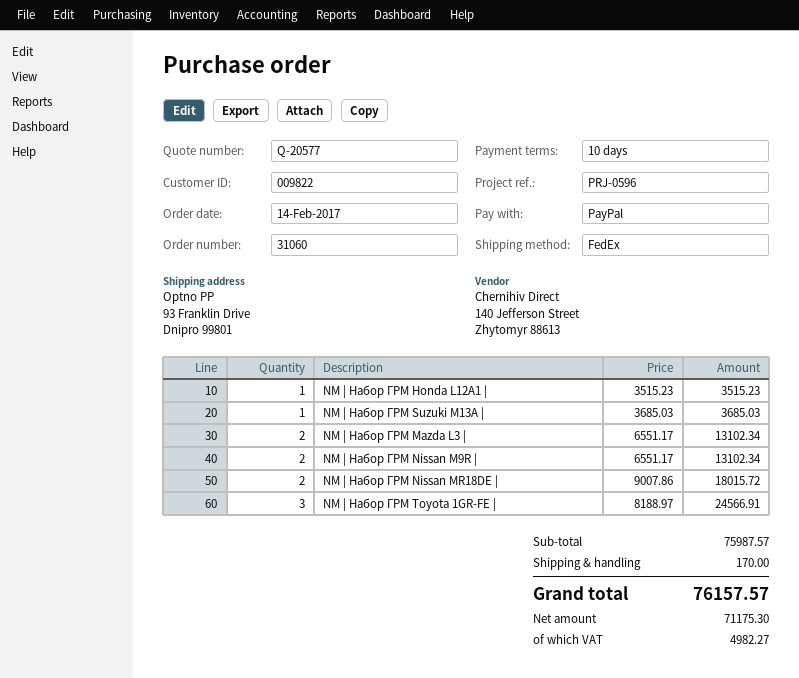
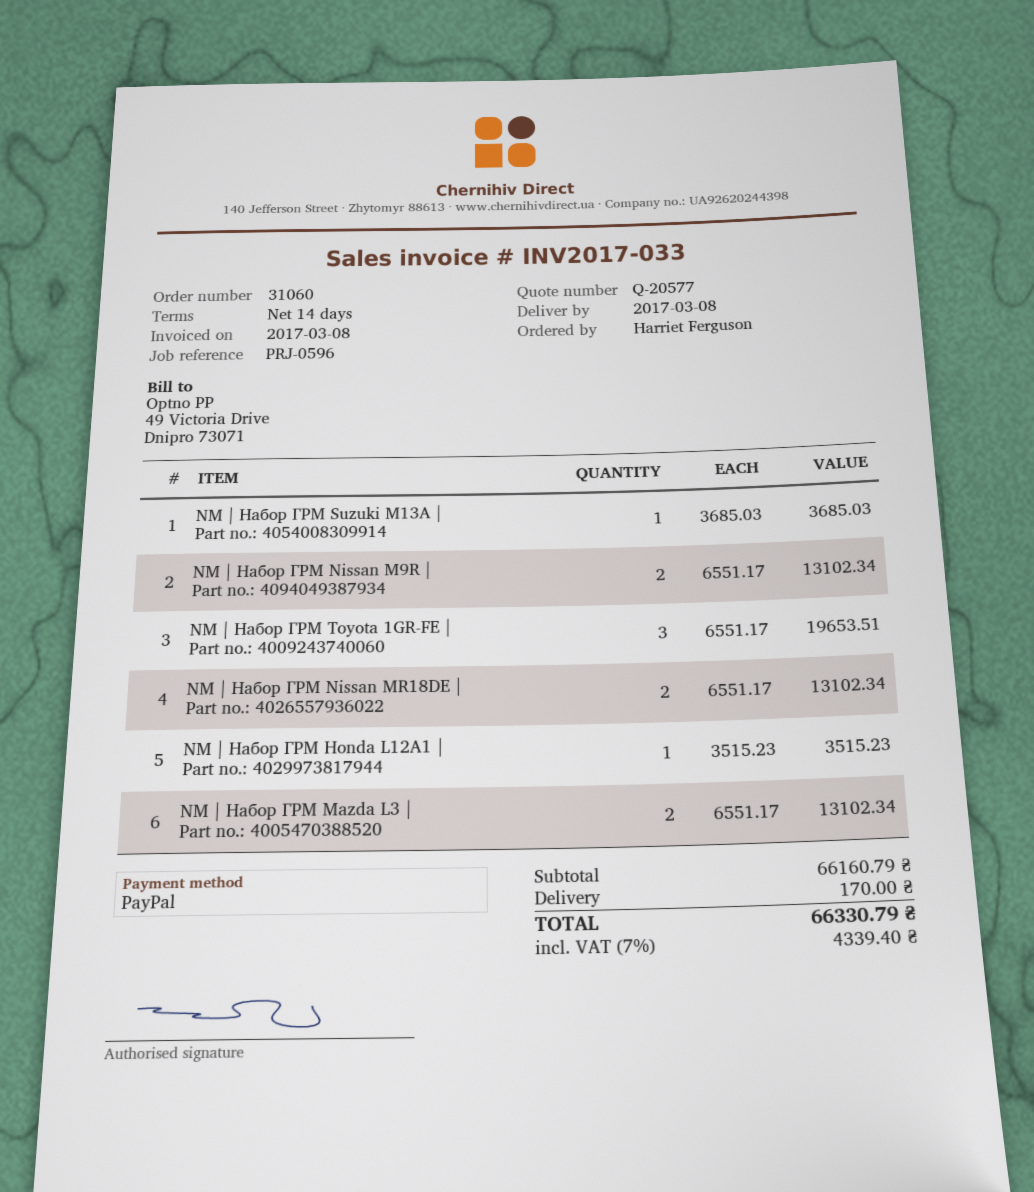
payment terms: 10 days -> 14 days
NM | Набор ГРМ Nissan MR18DE |: 2 x 9007.86 = 18015.72 -> 2 x 6551.17 = 13102.34
NM | Набор ГРМ Toyota 1GR-FE |: 3 x 8188.97 = 24566.91 -> 3 x 6551.17 = 19653.51
subtotal: 75987.57 -> 66160.79
tax: 4982.27 -> 4339.40
total: 76157.57 -> 66330.79

